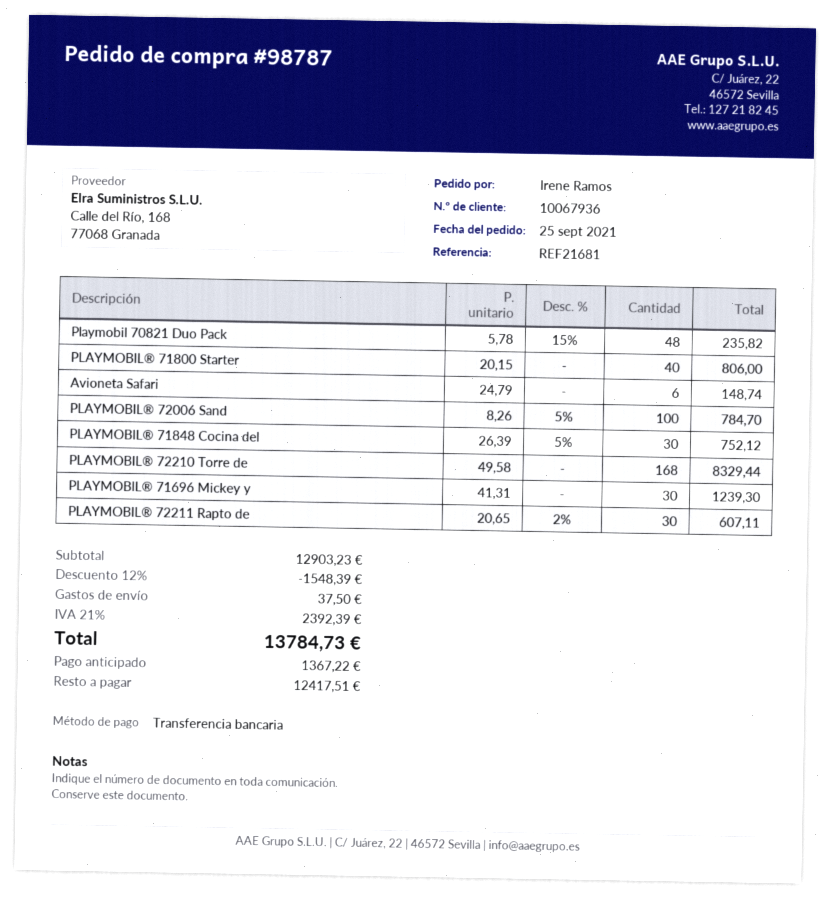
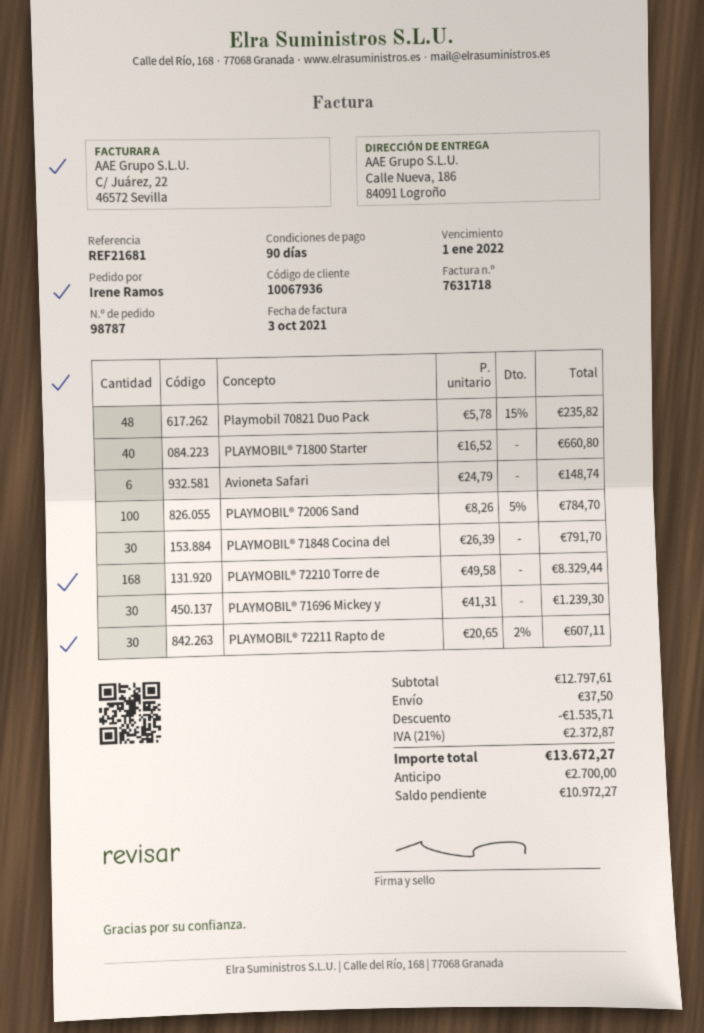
PLAYMOBIL® 71800 Starter: 40 x 20.15 = 806.00 -> 40 x 16.52 = 660.80
PLAYMOBIL® 71848 Cocina del: 30 x 26.39 - 5% = 752.12 -> 30 x 26.39 = 791.70
subtotal: 12903.23 -> 12797.61
discount: 1548.39 -> 1535.71
tax: 21% = 2392.39 -> 21% = 2372.87
total: 13784.73 -> 13672.27
deposit: 1367.22 -> 2700.00
balance: 12417.51 -> 10972.27

